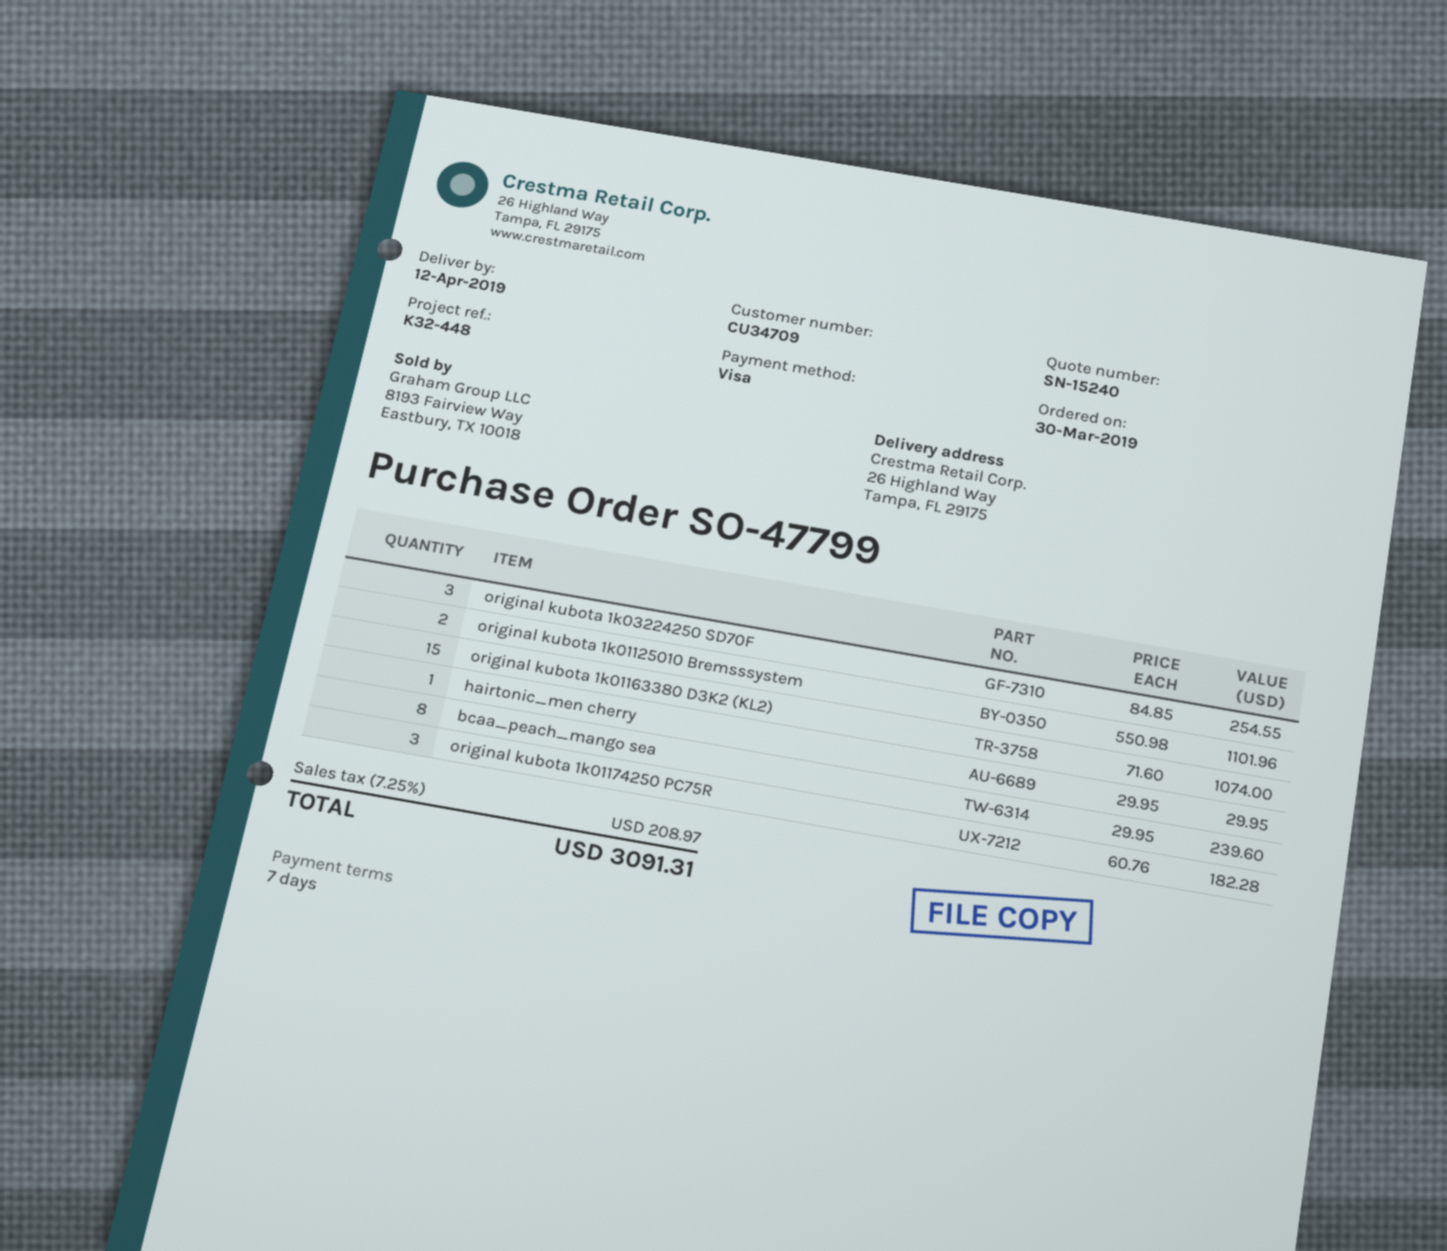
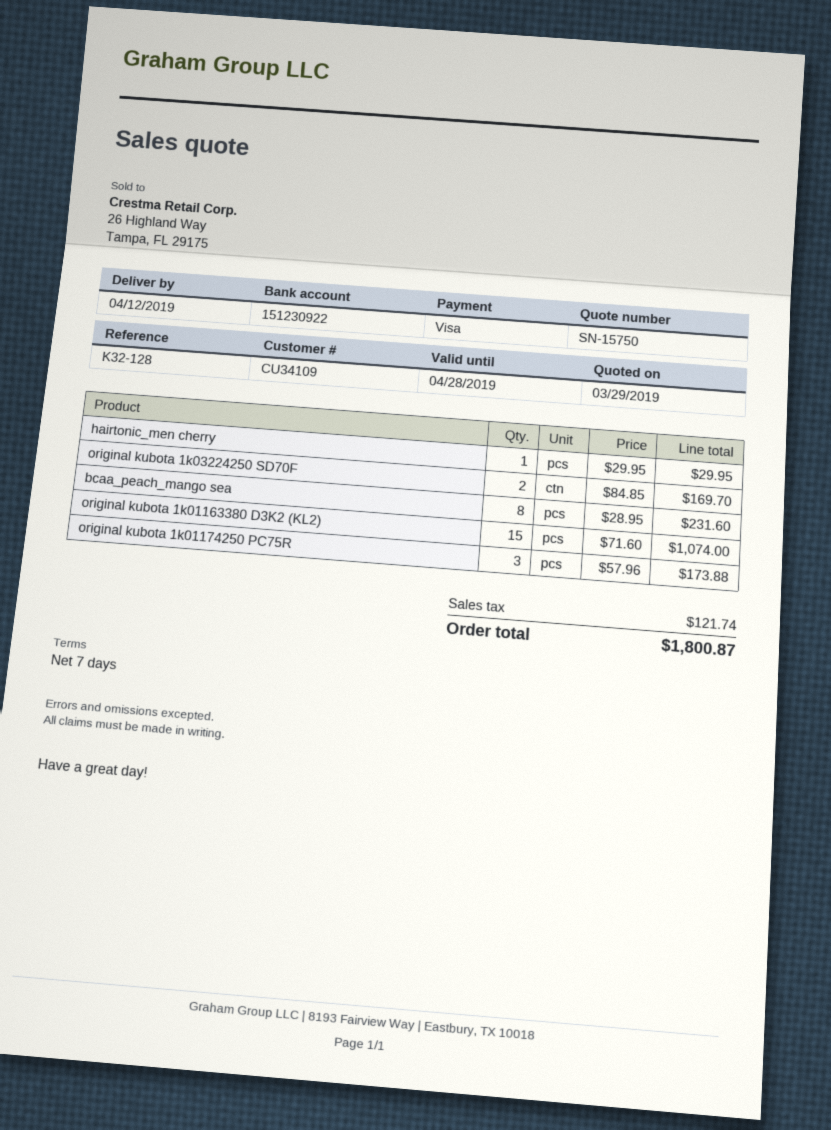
quote number: SN-15240 -> SN-15750
customer number: CU34709 -> CU34109
reference: K32-448 -> K32-128
original kubota 1k03224250 SD70F: 3 x 84.85 = 254.55 -> 2 x 84.85 = 169.70
original kubota 1k01125010 Bremsssystem: 2 x 550.98 = 1101.96 -> none
bcaa_peach_mango sea: 8 x 29.95 = 239.60 -> 8 x 28.95 = 231.60
original kubota 1k01174250 PC75R: 3 x 60.76 = 182.28 -> 3 x 57.96 = 173.88
tax: 208.97 -> 121.74
total: 3091.31 -> 1800.87

